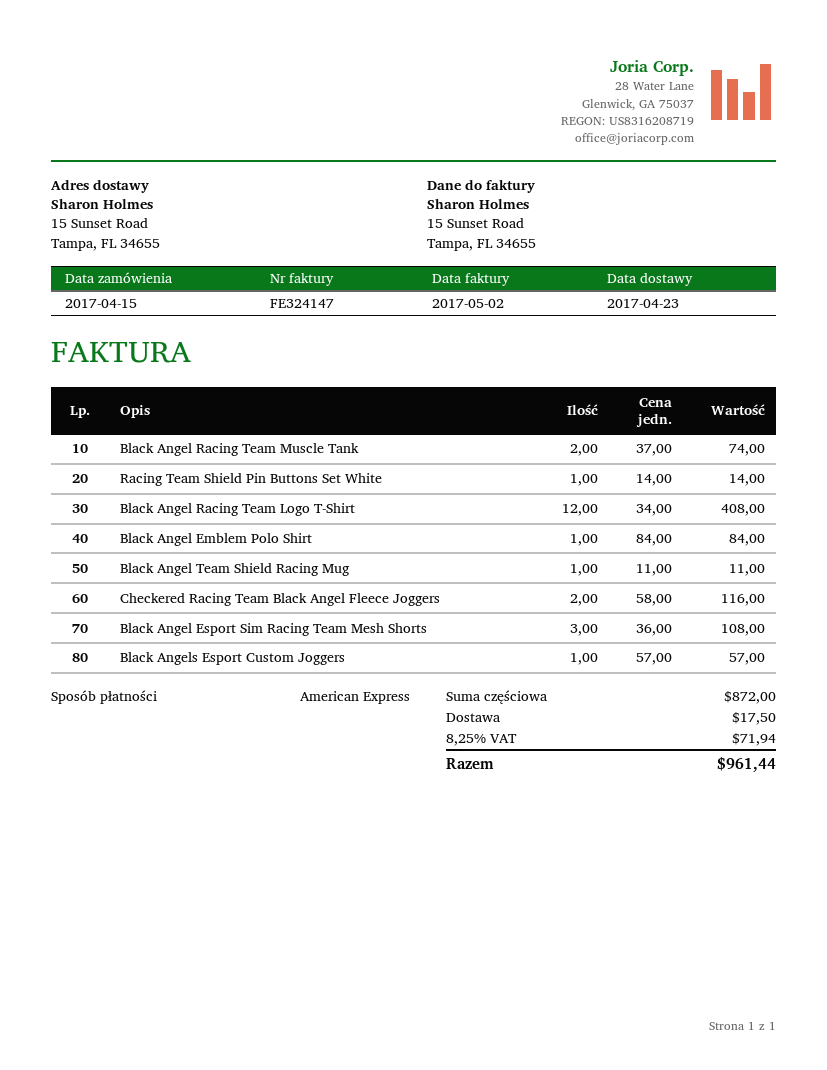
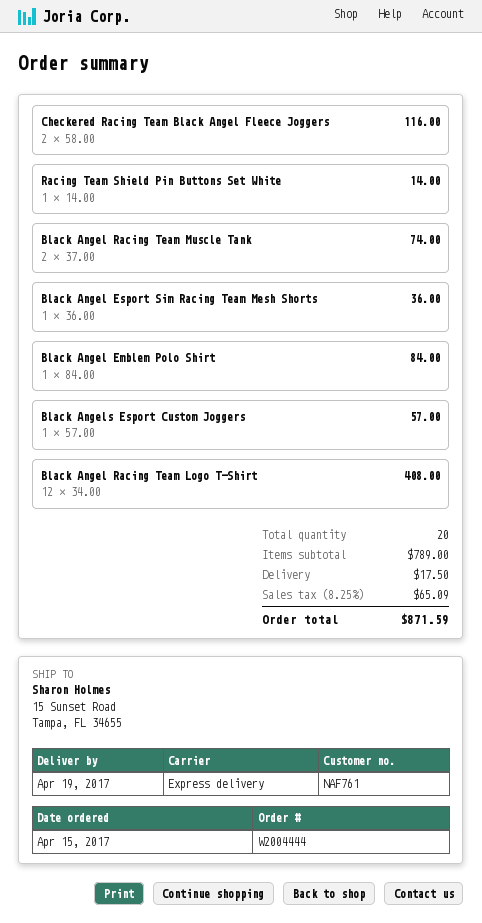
delivery date: 2017-04-23 -> 2017-04-19
Black Angel Team Shield Racing Mug: 1 x 11.00 = 11.00 -> none
Black Angel Esport Sim Racing Team Mesh Shorts: 3 x 36.00 = 108.00 -> 1 x 36.00 = 36.00
subtotal: 872.00 -> 789.00
tax: 8.25% = 71.94 -> 8.25% = 65.09
total: 961.44 -> 871.59

